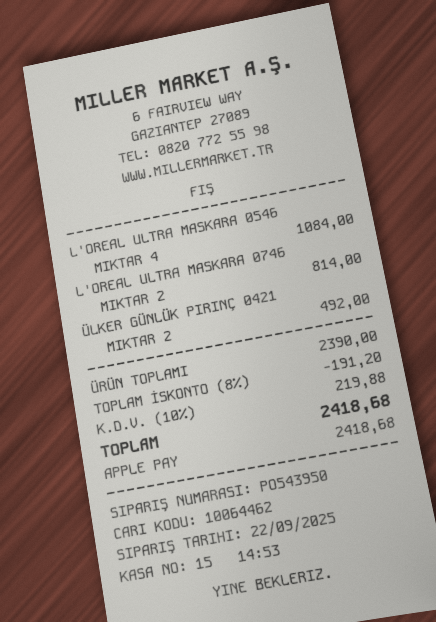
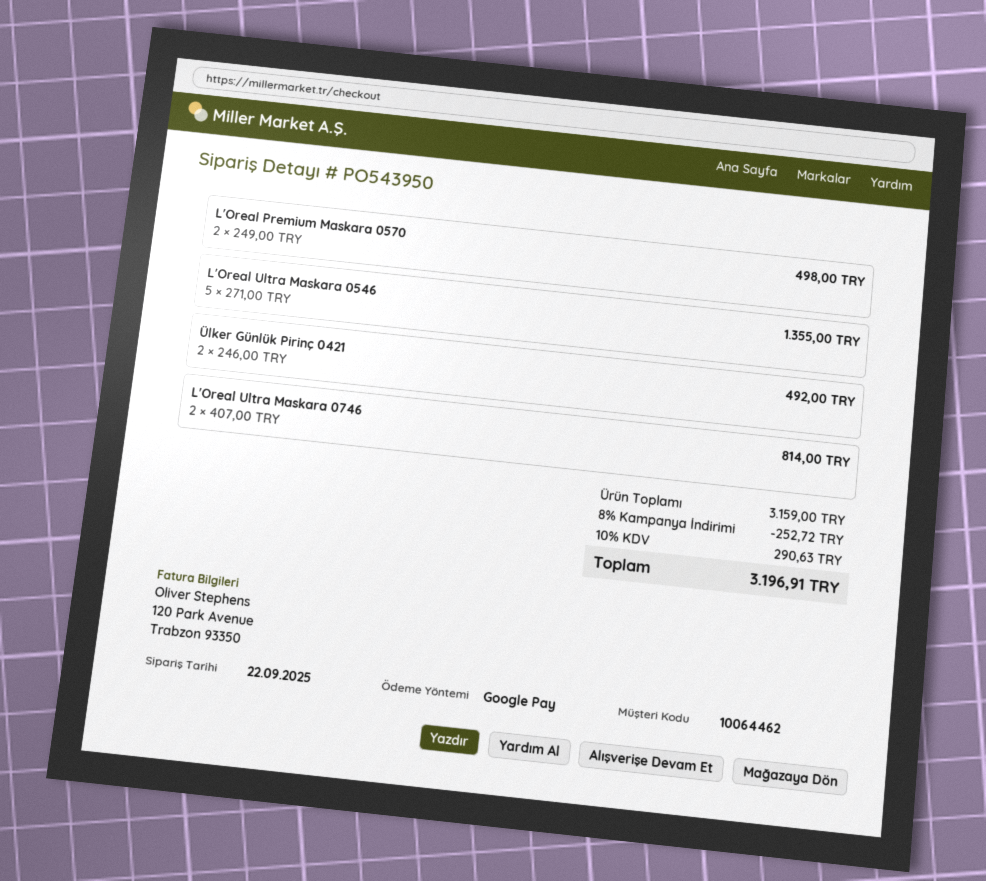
payment method: Apple Pay -> Google Pay
L'OREAL ULTRA MASKARA 0546: 4 for 1084.00 -> 5 for 1355.00
L'Oreal Premium Maskara 0570: none -> 2 for 498.00
subtotal: 2390.00 -> 3159.00
discount: 8% = 191.20 -> 8% = 252.72
tax: 10% = 219.88 -> 10% = 290.63
total: 2418.68 -> 3196.91

